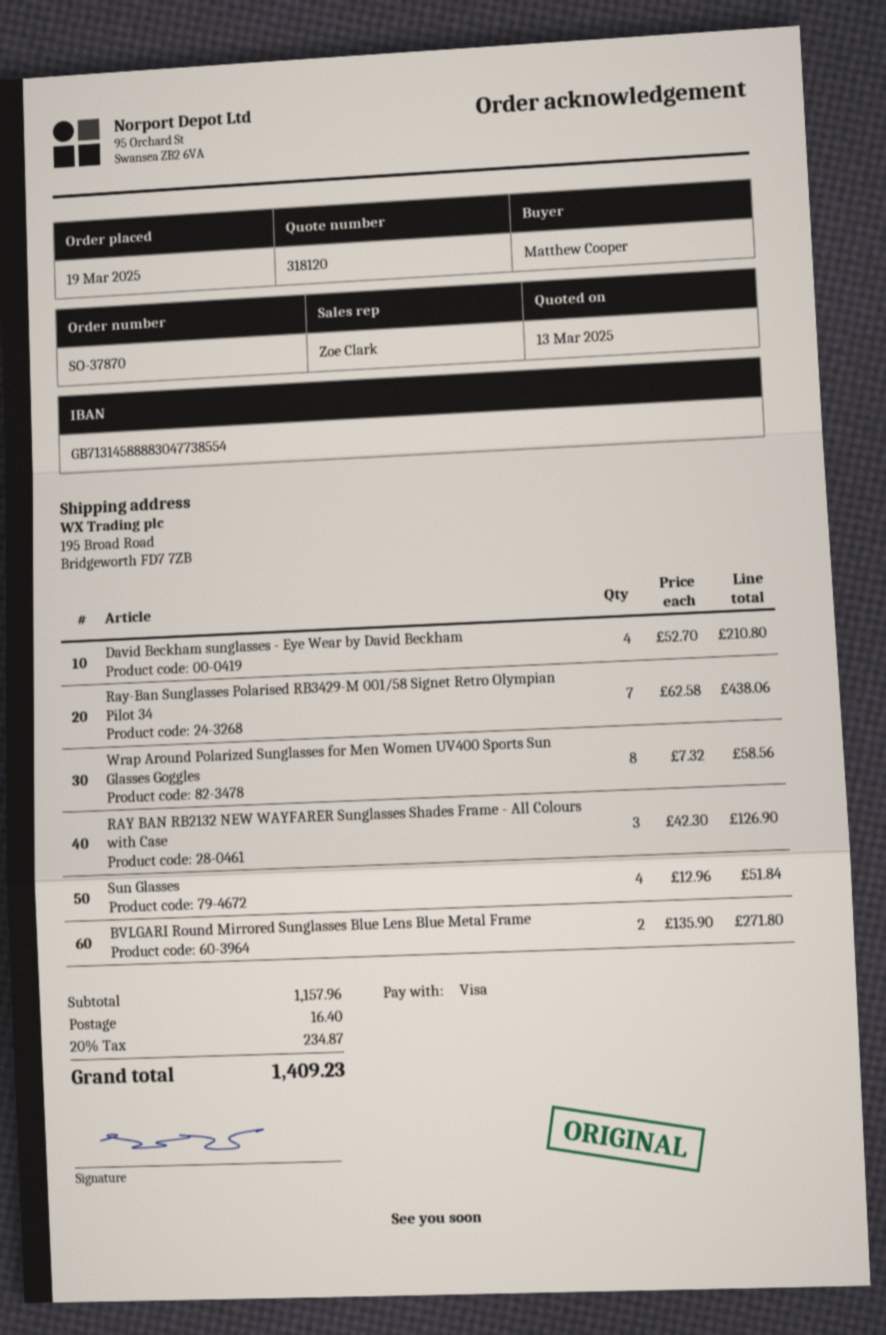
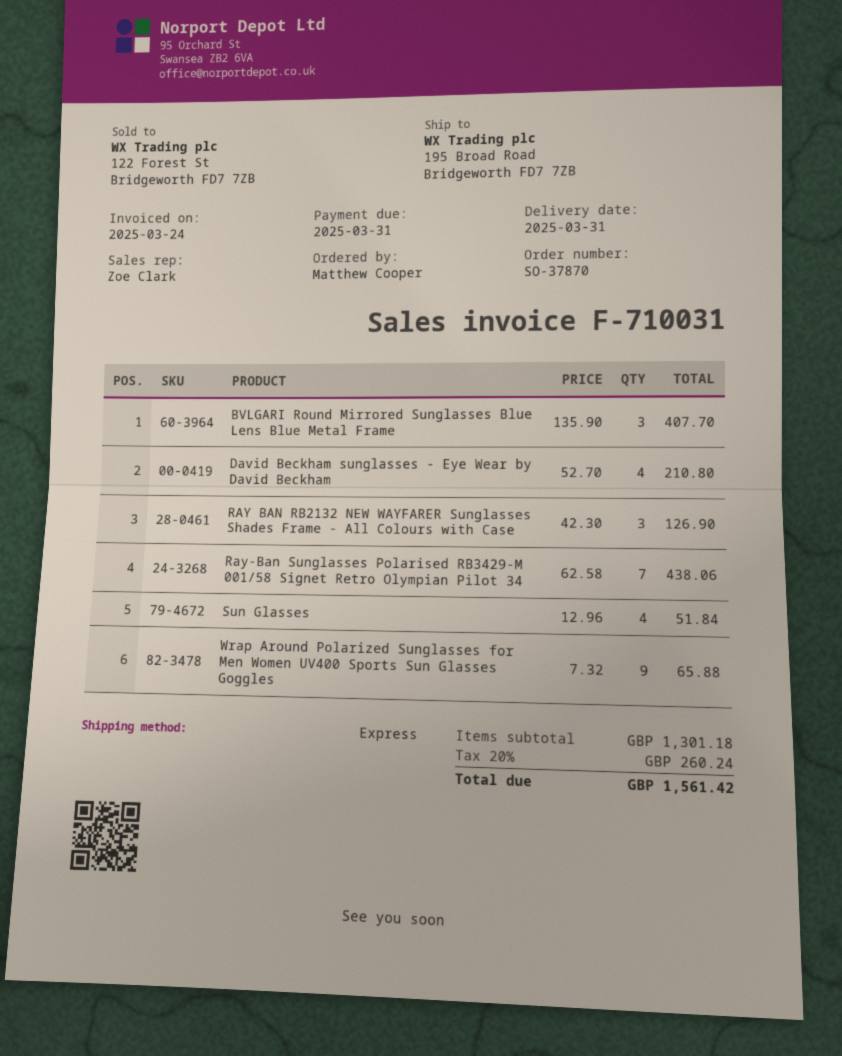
Wrap Around Polarized Sunglasses for Men Women UV400 Sports Sun Glasses Goggles: 8 x 7.32 = 58.56 -> 9 x 7.32 = 65.88
BVLGARI Round Mirrored Sunglasses Blue Lens Blue Metal Frame: 2 x 135.90 = 271.80 -> 3 x 135.90 = 407.70
subtotal: 1157.96 -> 1301.18
shipping: 16.40 -> none
tax: 20% = 234.87 -> 20% = 260.24
total: 1409.23 -> 1561.42

